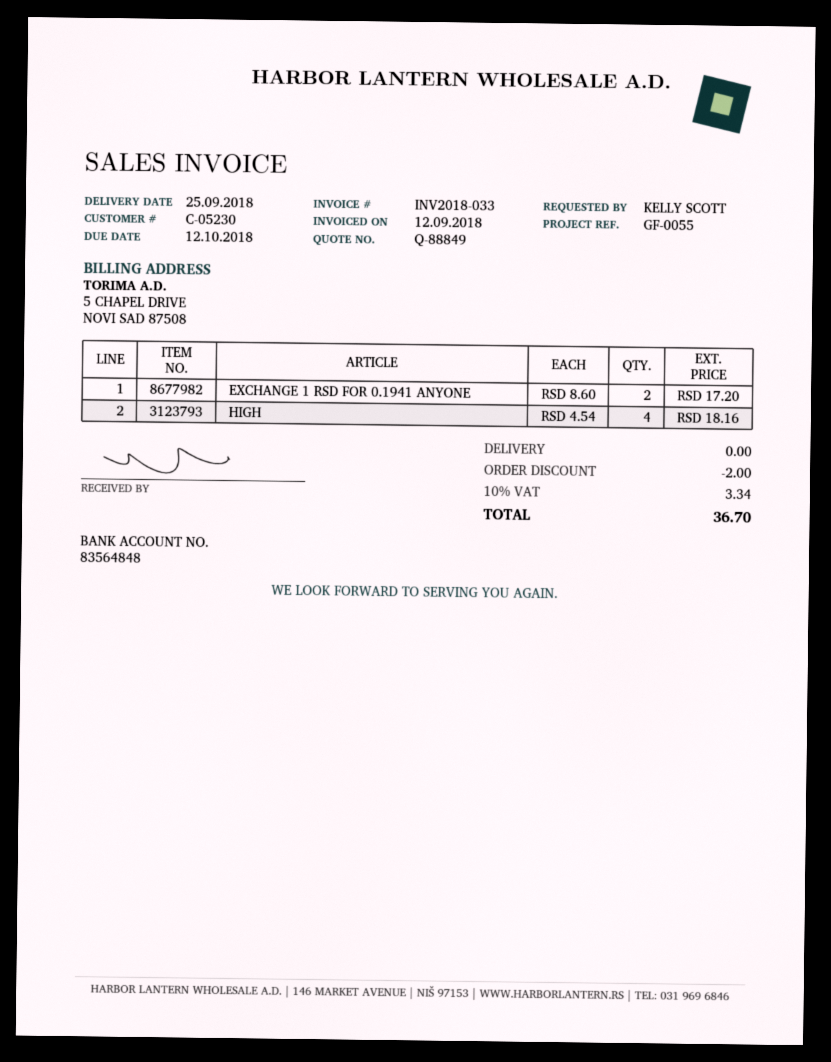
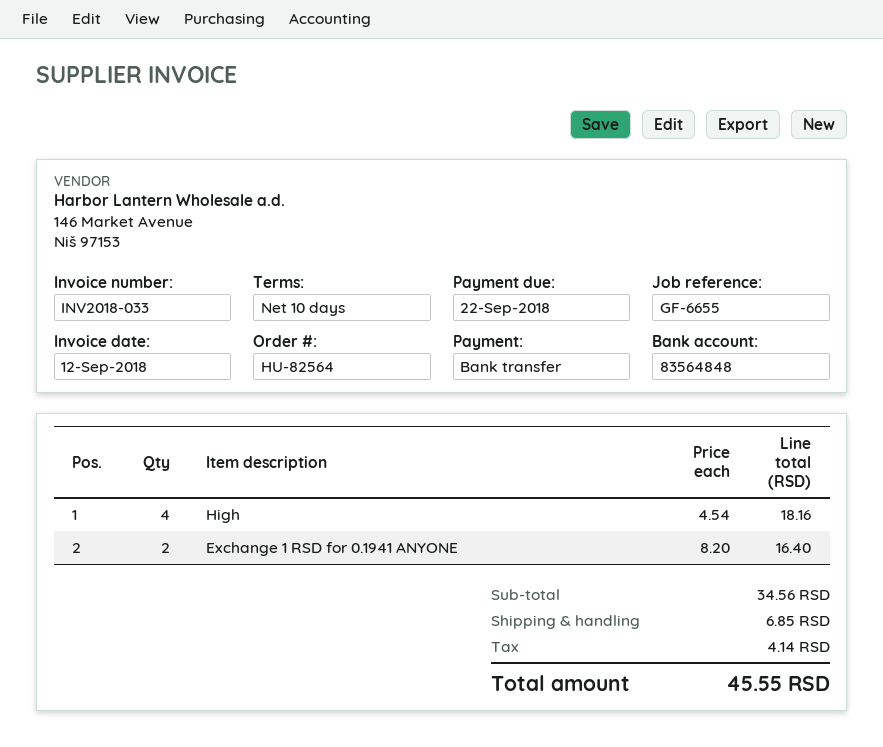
due date: 2018-10-12 -> 2018-09-22
reference: GF-0055 -> GF-6655
EXCHANGE 1 RSD FOR 0.1941 ANYONE: 2 x 8.60 = 17.20 -> 2 x 8.20 = 16.40
discount: 2.00 -> none
shipping: 0.00 -> 6.85
tax: 3.34 -> 4.14
total: 36.70 -> 45.55

